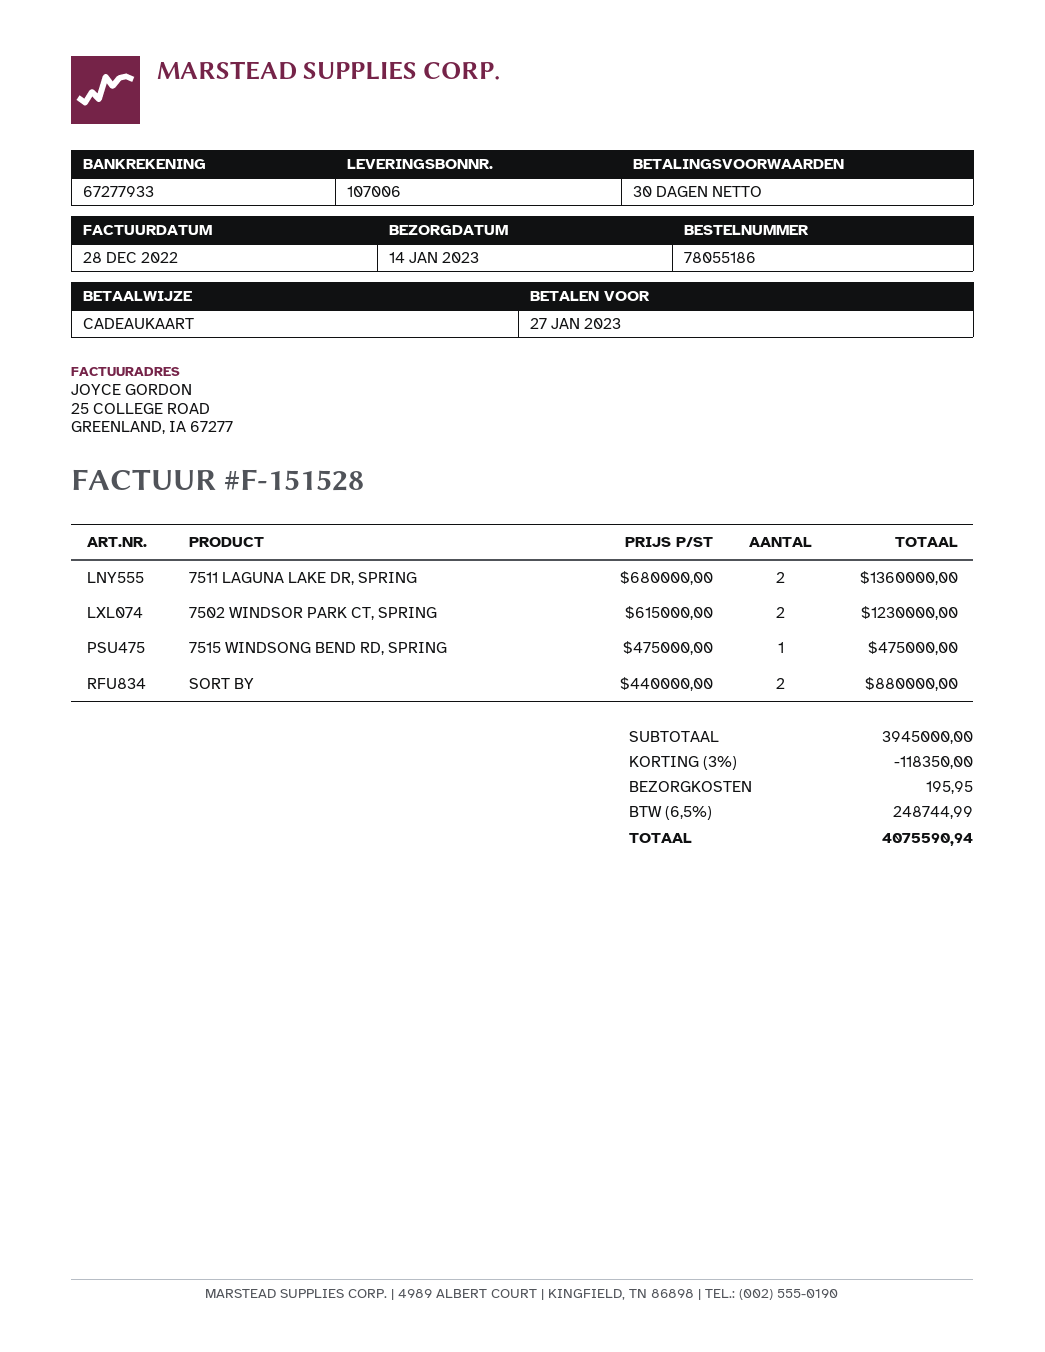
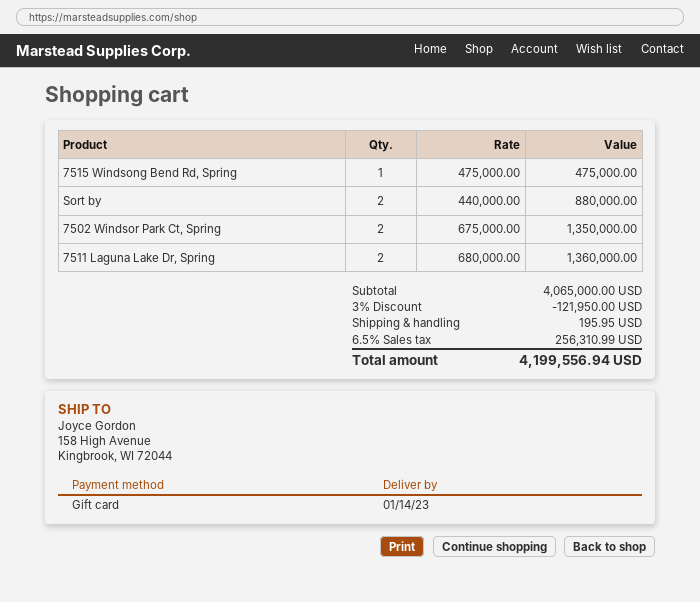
7502 WINDSOR PARK CT, SPRING: 2 x 615000.00 = 1230000.00 -> 2 x 675000.00 = 1350000.00
subtotal: 3945000.00 -> 4065000.00
discount: 3% = 118350.00 -> 3% = 121950.00
tax: 6.5% = 248744.99 -> 6.5% = 256310.99
total: 4075590.94 -> 4199556.94

